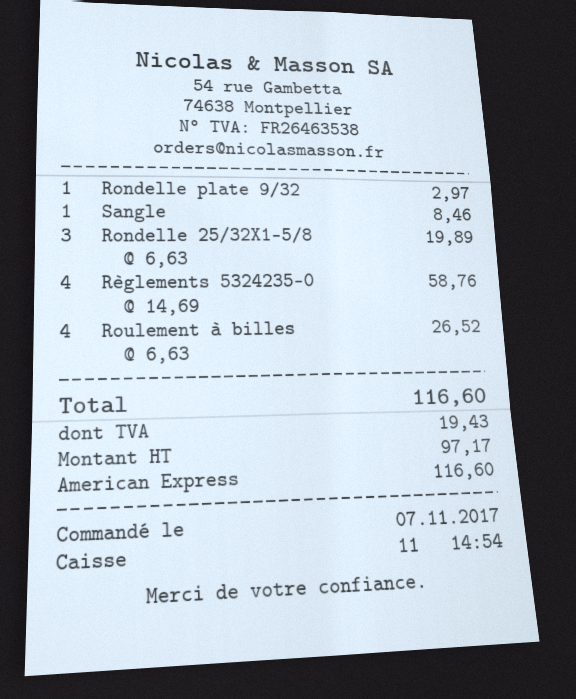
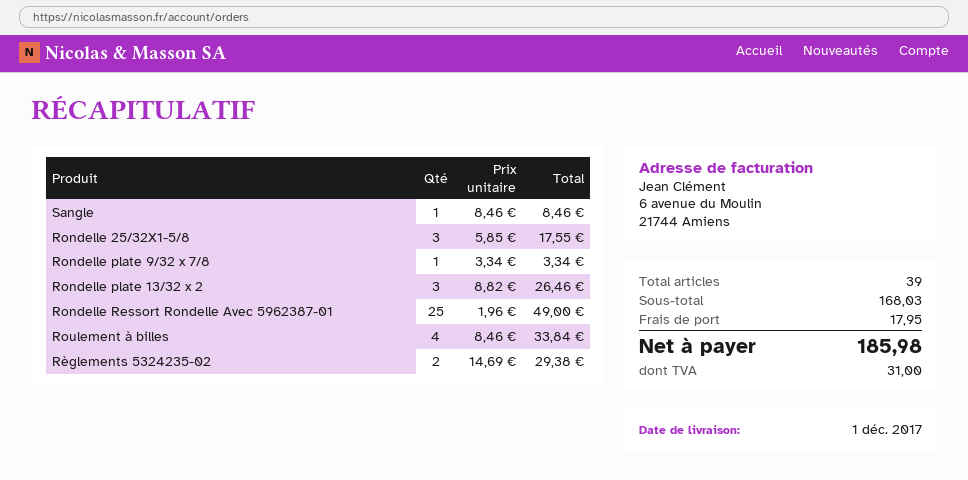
Rondelle plate 9/32: 1 x 2.97 = 2.97 -> 1 x 3.34 = 3.34
Rondelle 25/32X1-5/8: 3 x 6.63 = 19.89 -> 3 x 5.85 = 17.55
Règlements 5324235-0: 4 x 14.69 = 58.76 -> 2 x 14.69 = 29.38
Roulement à billes: 4 x 6.63 = 26.52 -> 4 x 8.46 = 33.84
Rondelle plate 13/32 x 2: none -> 3 x 8.82 = 26.46
Rondelle Ressort Rondelle Avec 5962387-01: none -> 25 x 1.96 = 49.00
shipping: none -> 17.95
tax: 19.43 -> 31.00
total: 116.60 -> 185.98

